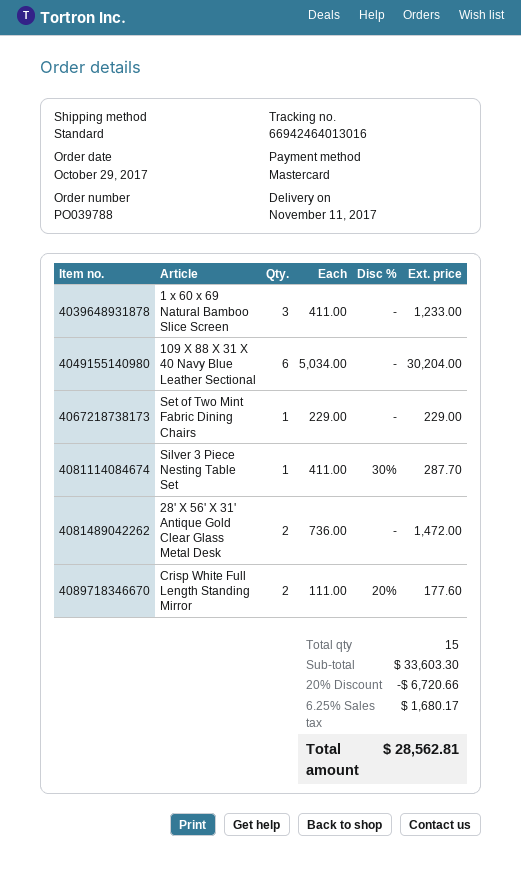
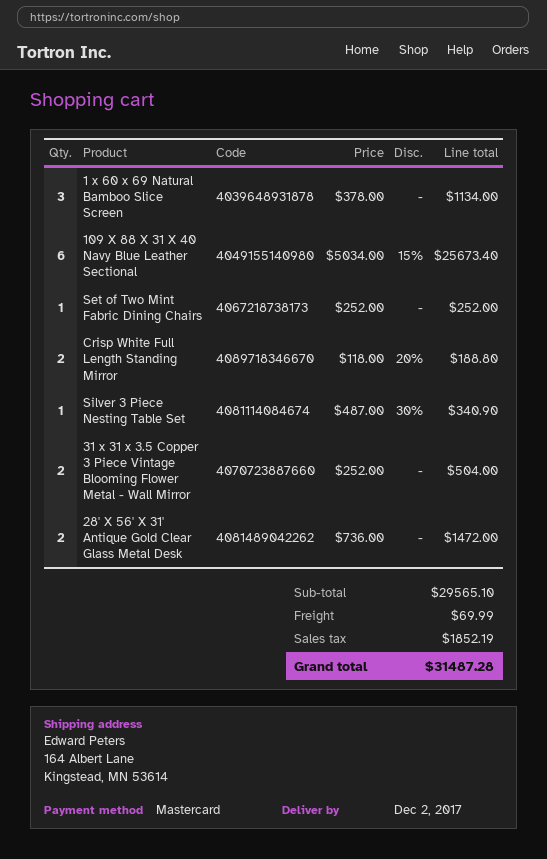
delivery date: 2017-11-11 -> 2017-12-02
1 x 60 x 69 Natural Bamboo Slice Screen: 3 x 411.00 = 1233.00 -> 3 x 378.00 = 1134.00
109 X 88 X 31 X 40 Navy Blue Leather Sectional: 6 x 5034.00 = 30204.00 -> 6 x 5034.00 - 15% = 25673.40
Set of Two Mint Fabric Dining Chairs: 1 x 229.00 = 229.00 -> 1 x 252.00 = 252.00
Silver 3 Piece Nesting Table Set: 1 x 411.00 - 30% = 287.70 -> 1 x 487.00 - 30% = 340.90
Crisp White Full Length Standing Mirror: 2 x 111.00 - 20% = 177.60 -> 2 x 118.00 - 20% = 188.80
31 x 31 x 3.5 Copper 3 Piece Vintage Blooming Flower Metal - Wall Mirror: none -> 2 x 252.00 = 504.00
subtotal: 33603.30 -> 29565.10
discount: 20% = 6720.66 -> none
shipping: none -> 69.99
tax: 1680.17 -> 1852.19
total: 28562.81 -> 31487.28

